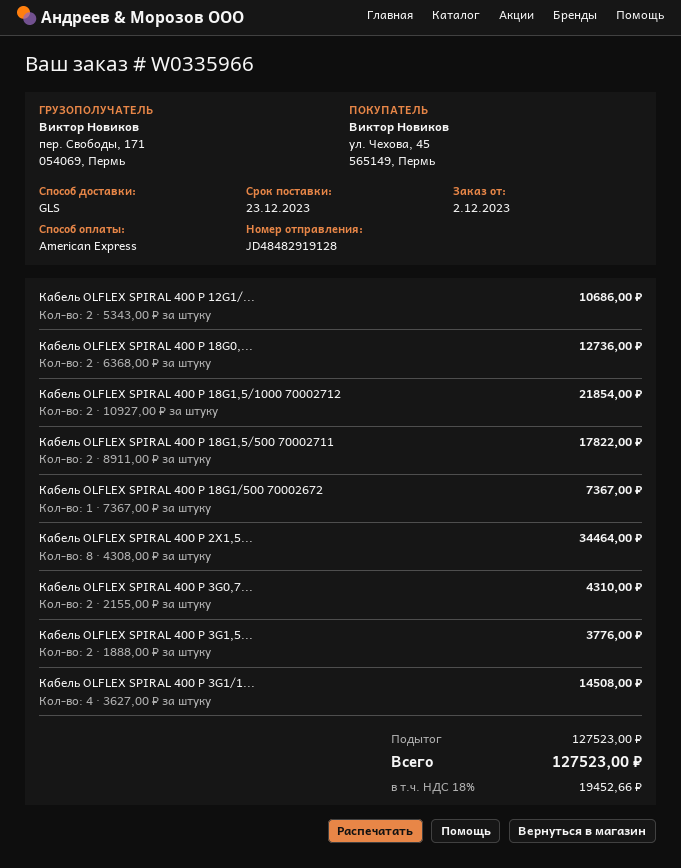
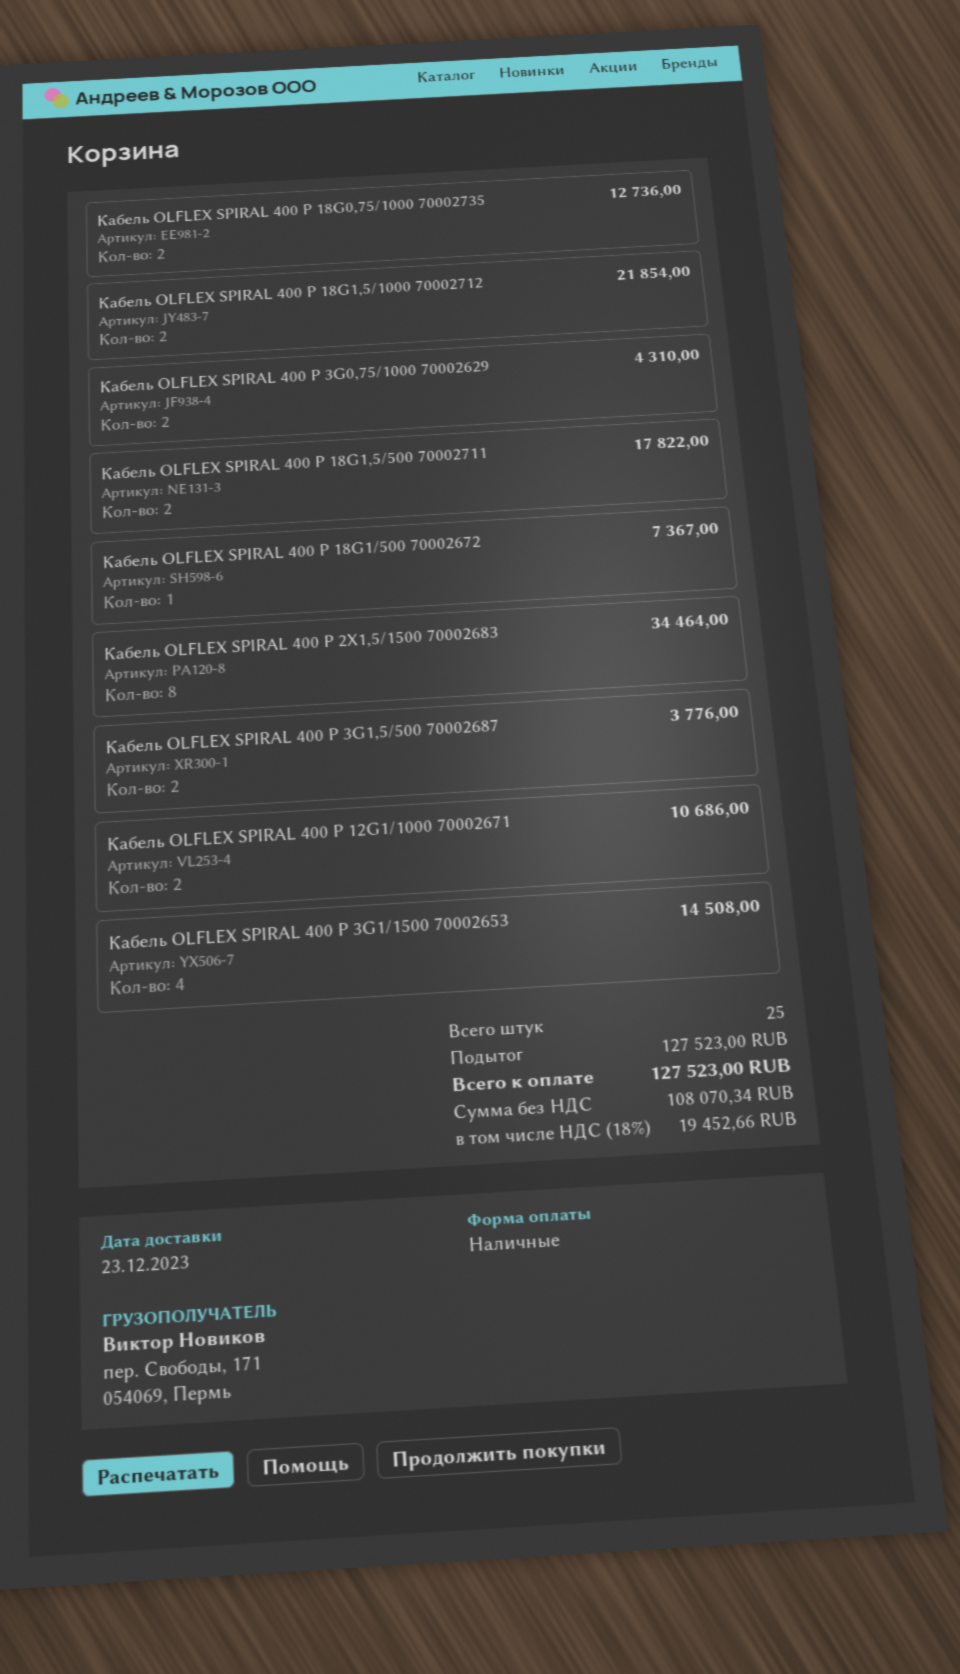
payment method: American Express -> cash

